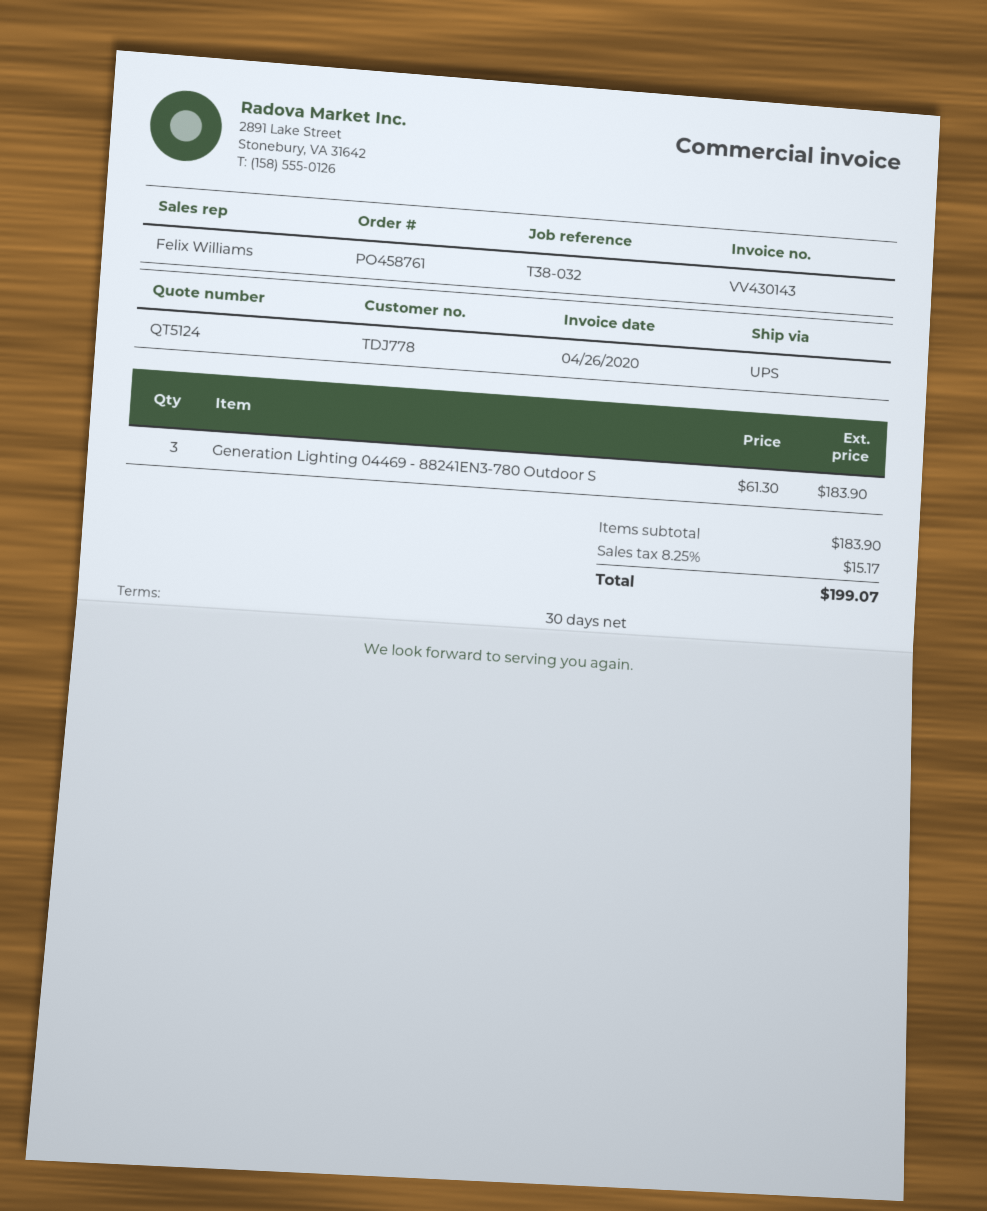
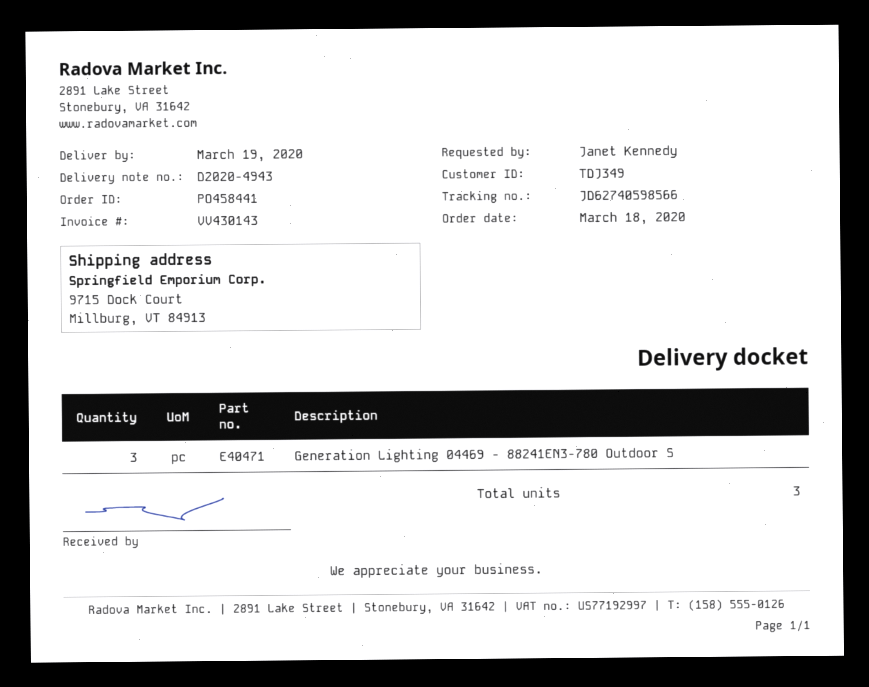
order number: PO458761 -> PO458441
customer number: TDJ778 -> TDJ349

